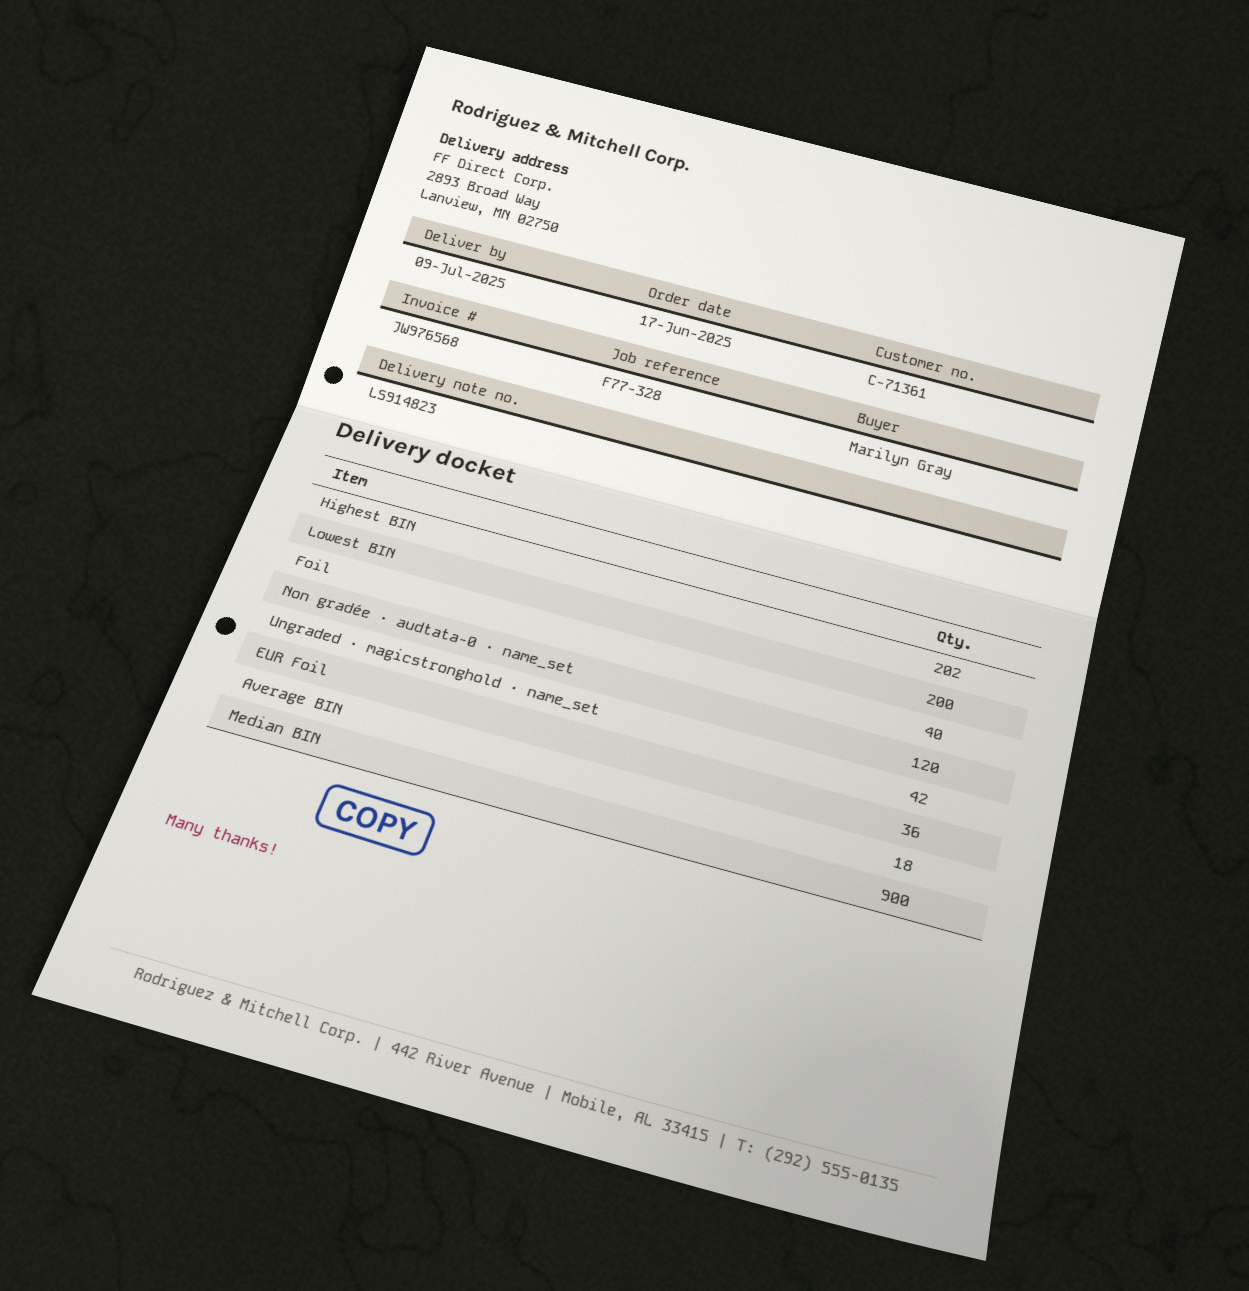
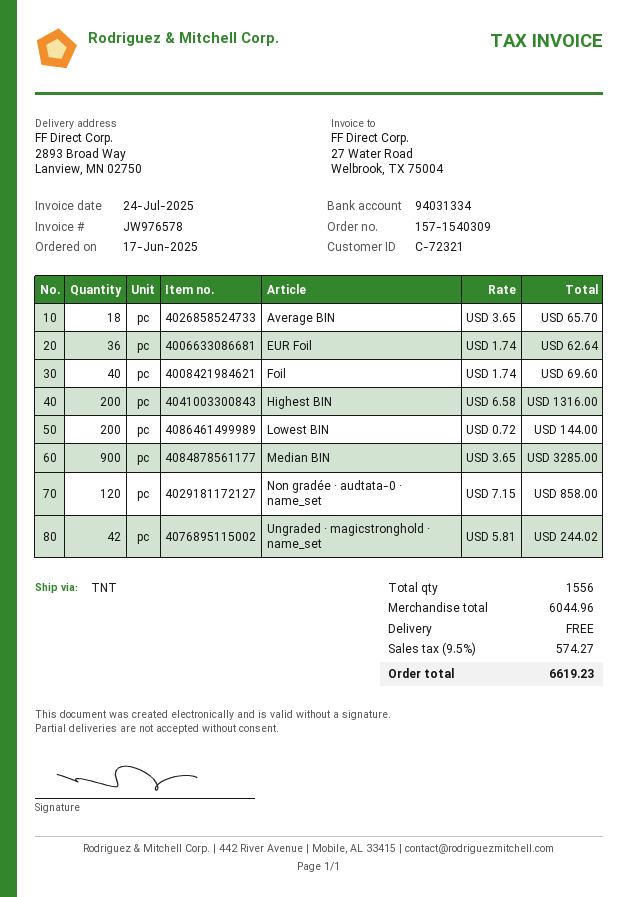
invoice number: JW976568 -> JW976578
customer number: C-71361 -> C-72321
Highest BIN: 202 -> 200

